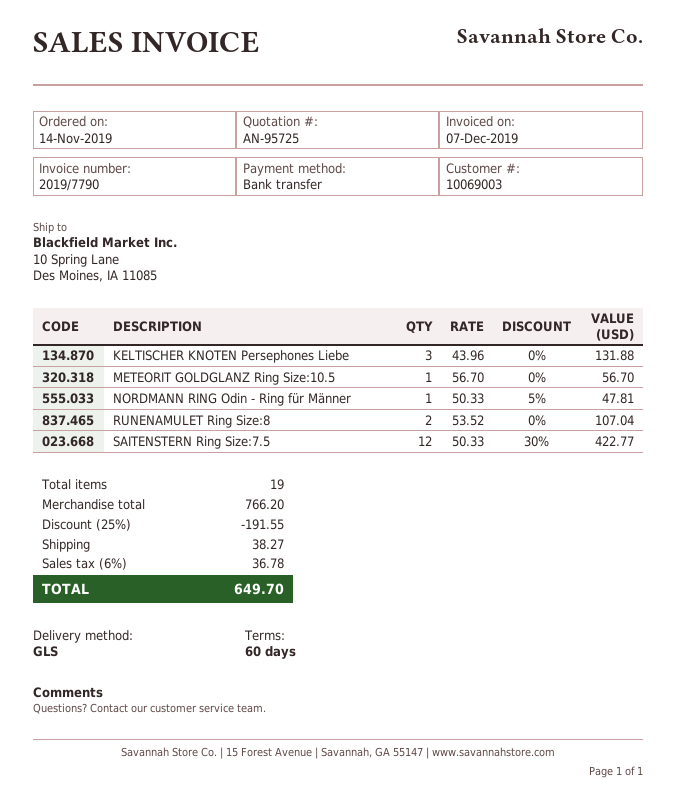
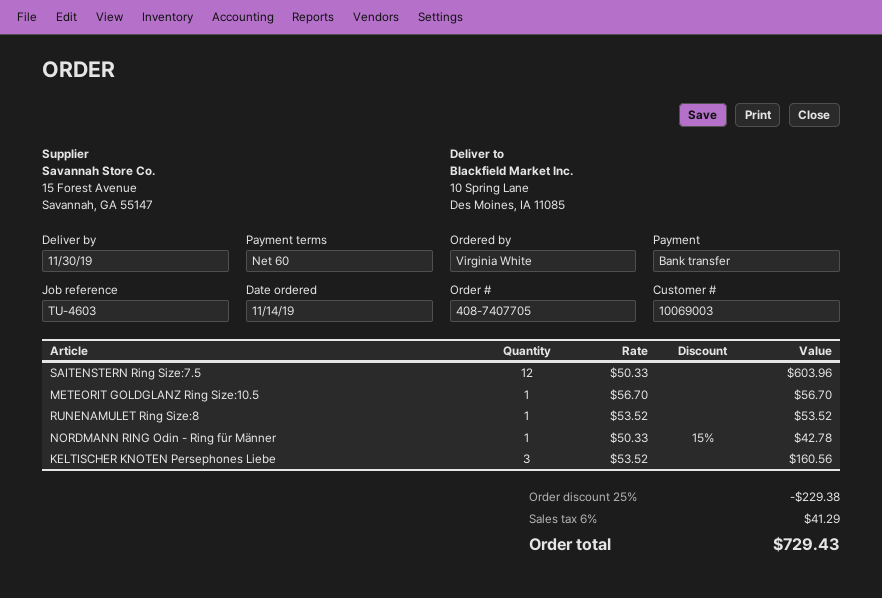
KELTISCHER KNOTEN Persephones Liebe: 3 x 43.96 = 131.88 -> 3 x 53.52 = 160.56
NORDMANN RING Odin - Ring für Männer: 1 x 50.33 - 5% = 47.81 -> 1 x 50.33 - 15% = 42.78
RUNENAMULET Ring Size:8: 2 x 53.52 = 107.04 -> 1 x 53.52 = 53.52
SAITENSTERN Ring Size:7.5: 12 x 50.33 - 30% = 422.77 -> 12 x 50.33 = 603.96
discount: 25% = 191.55 -> 25% = 229.38
shipping: 38.27 -> none
tax: 6% = 36.78 -> 6% = 41.29
total: 649.70 -> 729.43

